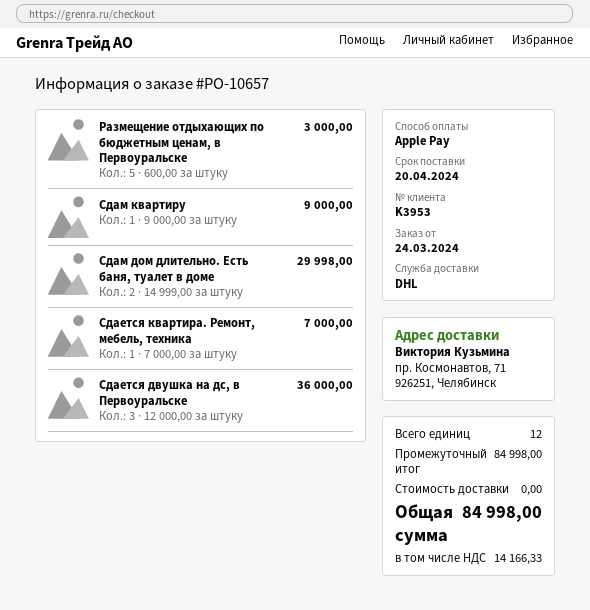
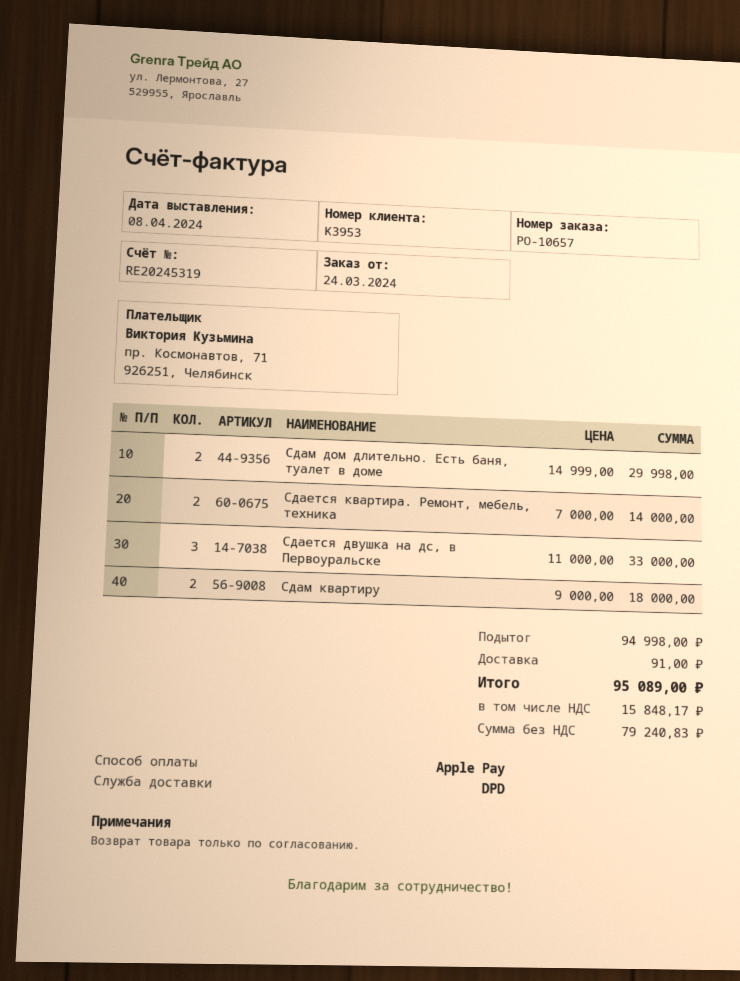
shipping method: DHL -> DPD
Размещение отдыхающих по бюджетным ценам, в Первоуральске: 5 x 600.00 = 3000.00 -> none
Сдам квартиру: 1 x 9000.00 = 9000.00 -> 2 x 9000.00 = 18000.00
Сдается квартира. Ремонт, мебель, техника: 1 x 7000.00 = 7000.00 -> 2 x 7000.00 = 14000.00
Сдается двушка на дс, в Первоуральске: 3 x 12000.00 = 36000.00 -> 3 x 11000.00 = 33000.00
subtotal: 84998.00 -> 94998.00
shipping: 0.00 -> 91.00
tax: 14166.33 -> 15848.17
total: 84998.00 -> 95089.00

